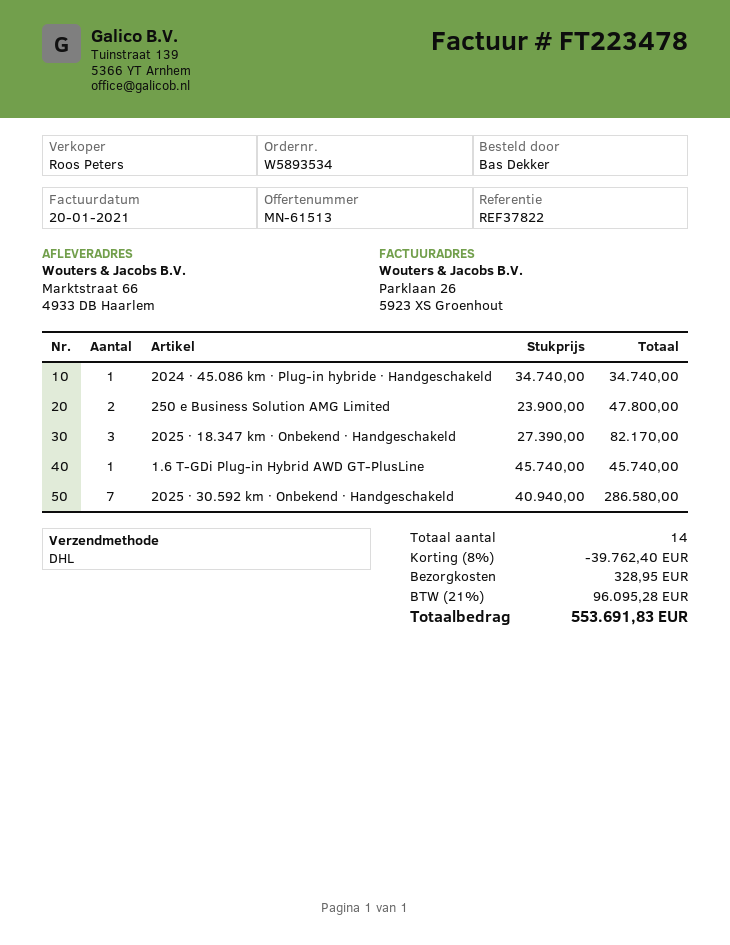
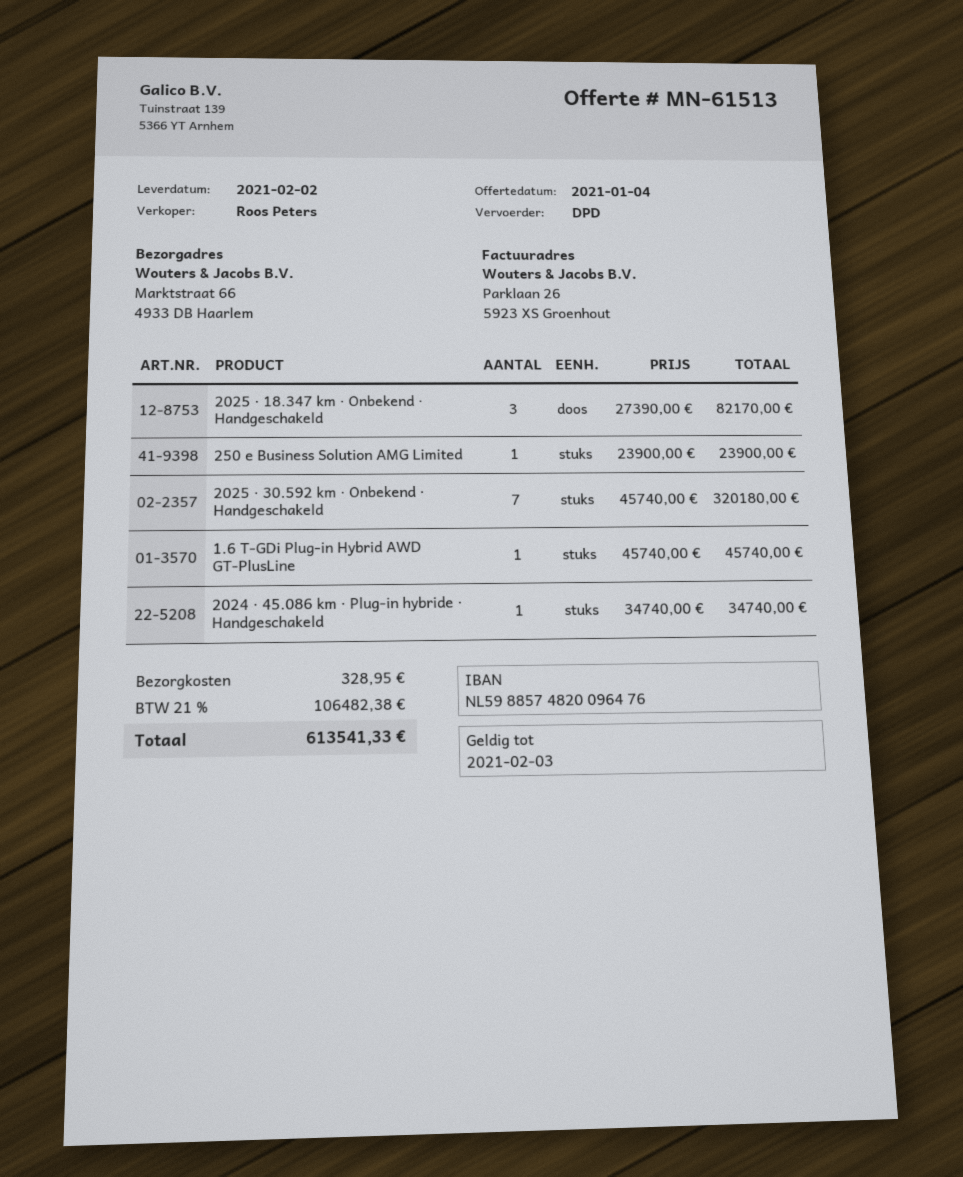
shipping method: DHL -> DPD
250 e Business Solution AMG Limited: 2 x 23900.00 = 47800.00 -> 1 x 23900.00 = 23900.00
2025 · 30.592 km · Onbekend · Handgeschakeld: 7 x 40940.00 = 286580.00 -> 7 x 45740.00 = 320180.00
discount: 8% = 39762.40 -> none
tax: 21% = 96095.28 -> 21% = 106482.38
total: 553691.83 -> 613541.33

